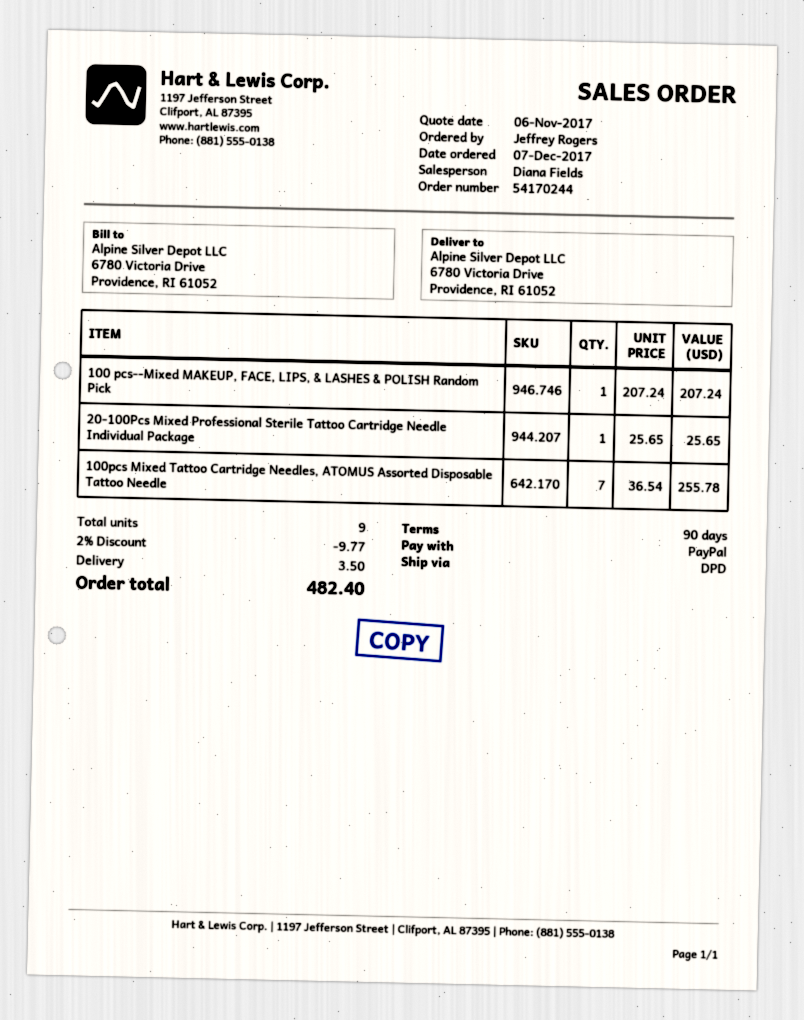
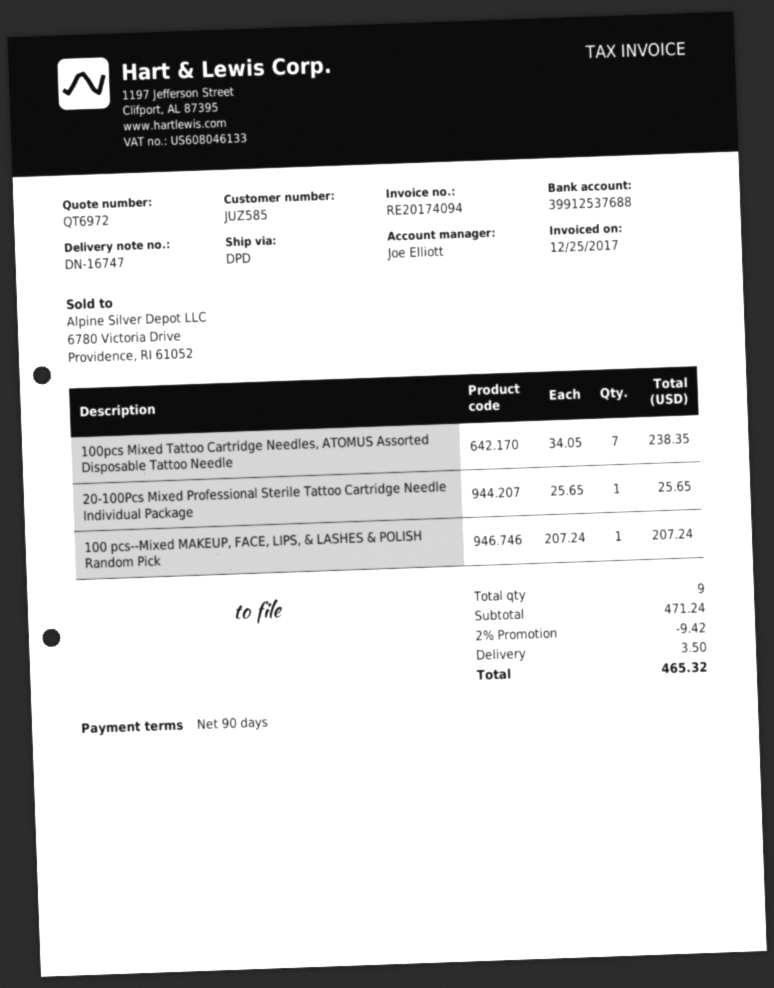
sales rep: Diana Fields -> Joe Elliott
100pcs Mixed Tattoo Cartridge Needles, ATOMUS Assorted Disposable Tattoo Needle: 7 x 36.54 = 255.78 -> 7 x 34.05 = 238.35
discount: 2% = 9.77 -> 2% = 9.42
total: 482.40 -> 465.32

